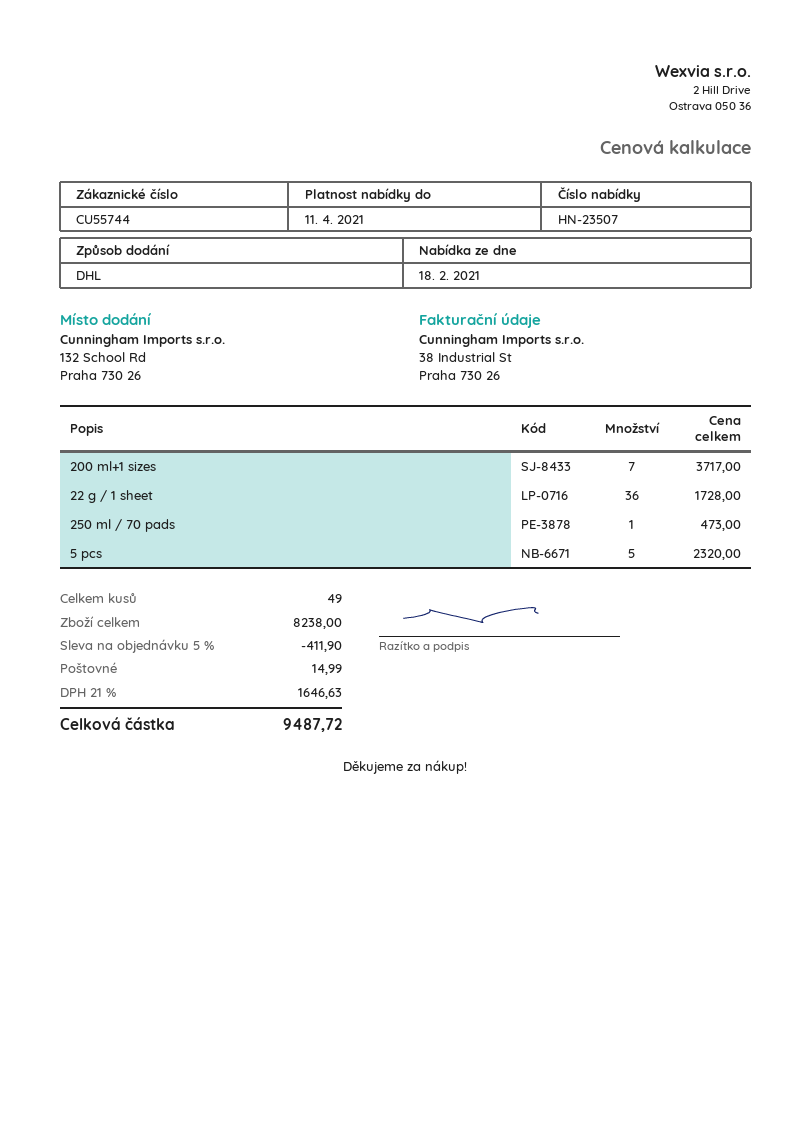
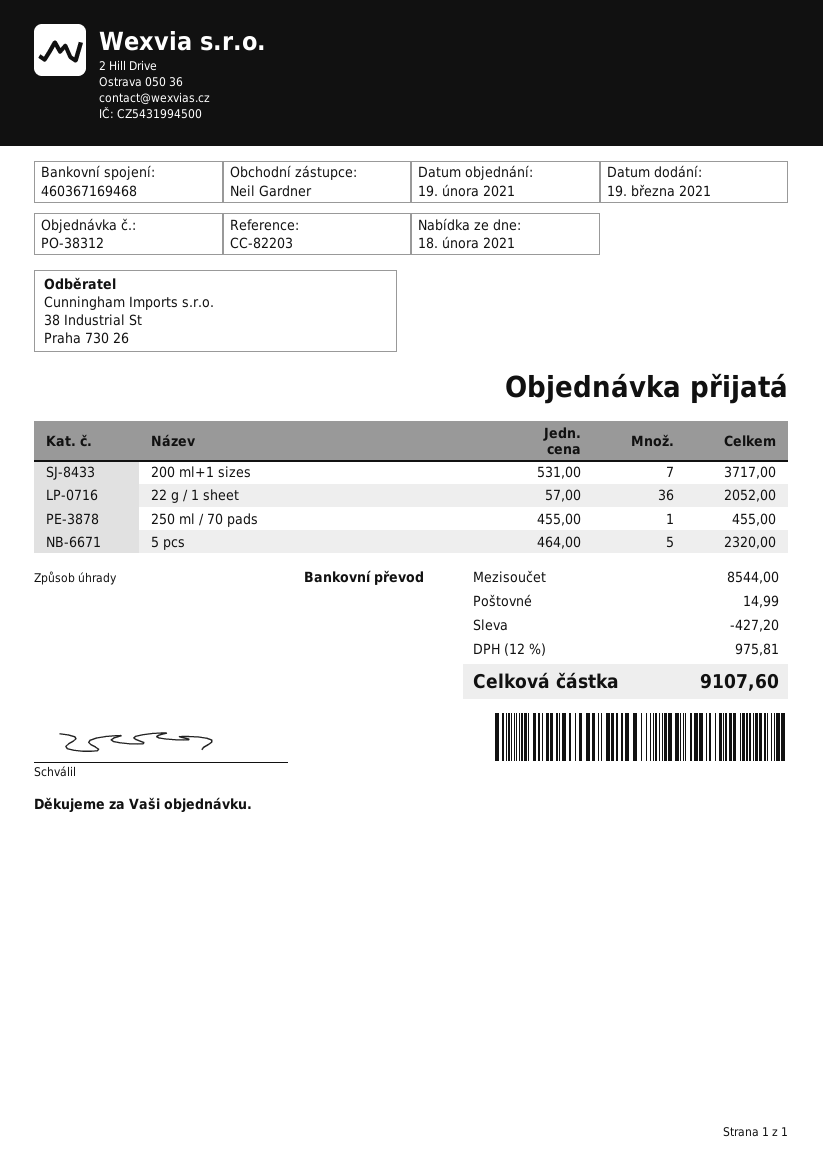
22 g / 1 sheet: 36 for 1728.00 -> 36 for 2052.00
250 ml / 70 pads: 1 for 473.00 -> 1 for 455.00
subtotal: 8238.00 -> 8544.00
discount: 411.90 -> 427.20
tax: 21% = 1646.63 -> 12% = 975.81
total: 9487.72 -> 9107.60

